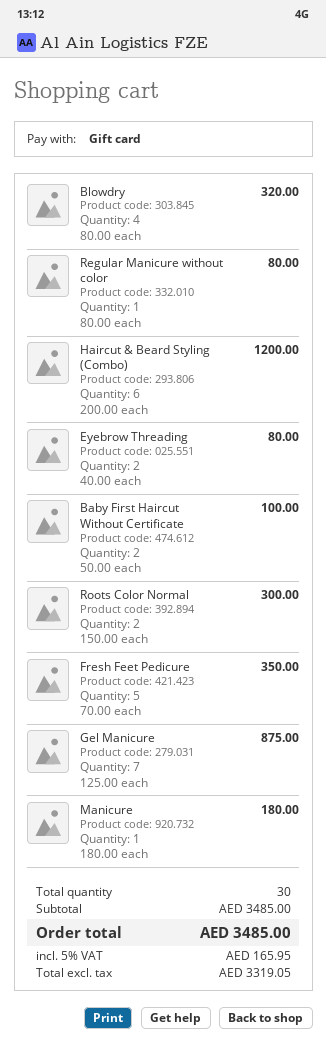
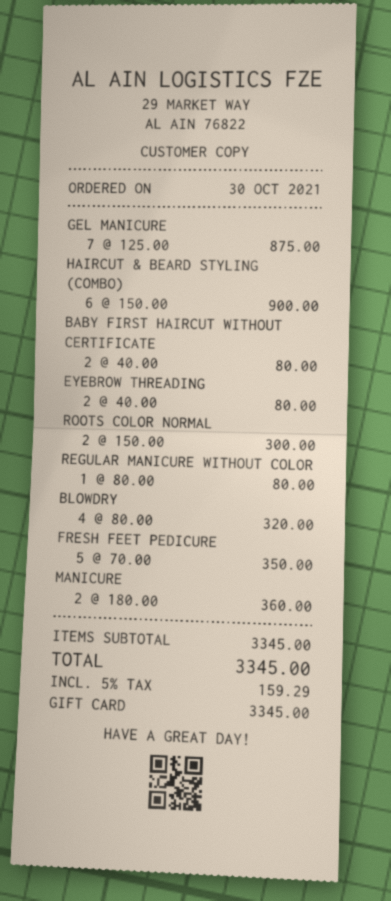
Haircut & Beard Styling (Combo): 6 x 200.00 = 1200.00 -> 6 x 150.00 = 900.00
Baby First Haircut Without Certificate: 2 x 50.00 = 100.00 -> 2 x 40.00 = 80.00
Manicure: 1 x 180.00 = 180.00 -> 2 x 180.00 = 360.00
subtotal: 3485.00 -> 3345.00
tax: 5% = 165.95 -> 5% = 159.29
total: 3485.00 -> 3345.00

